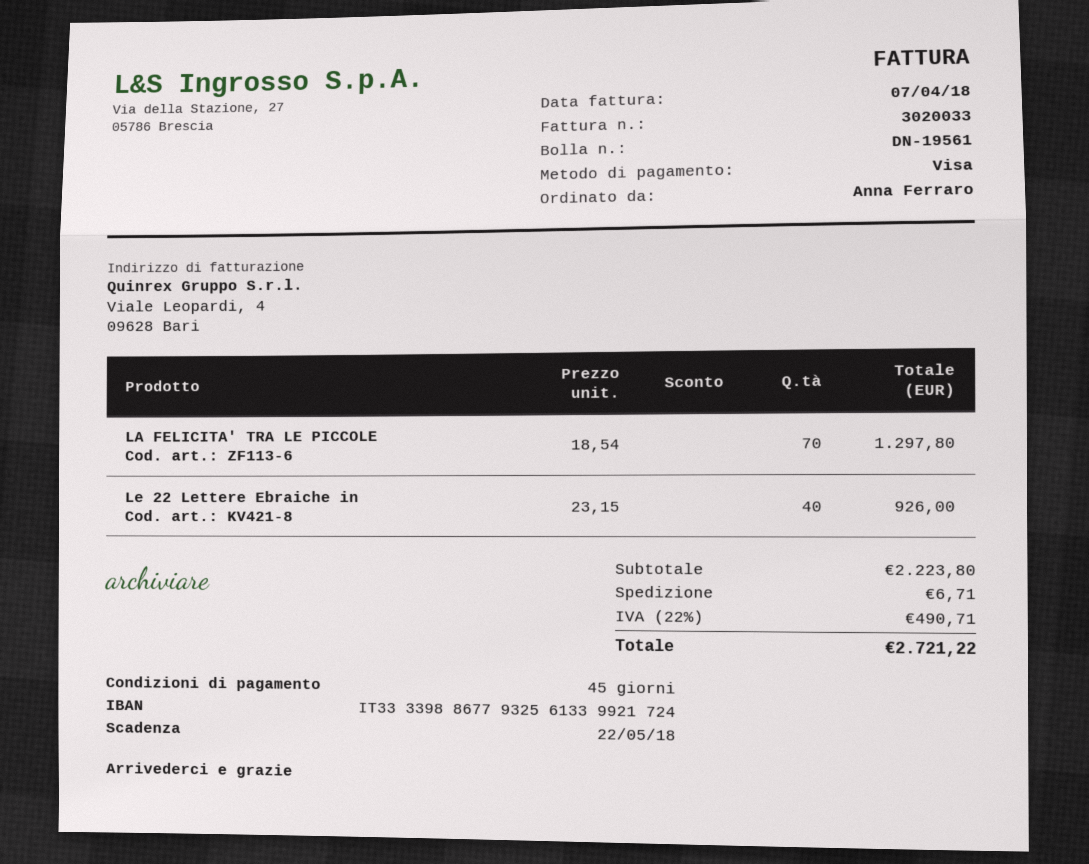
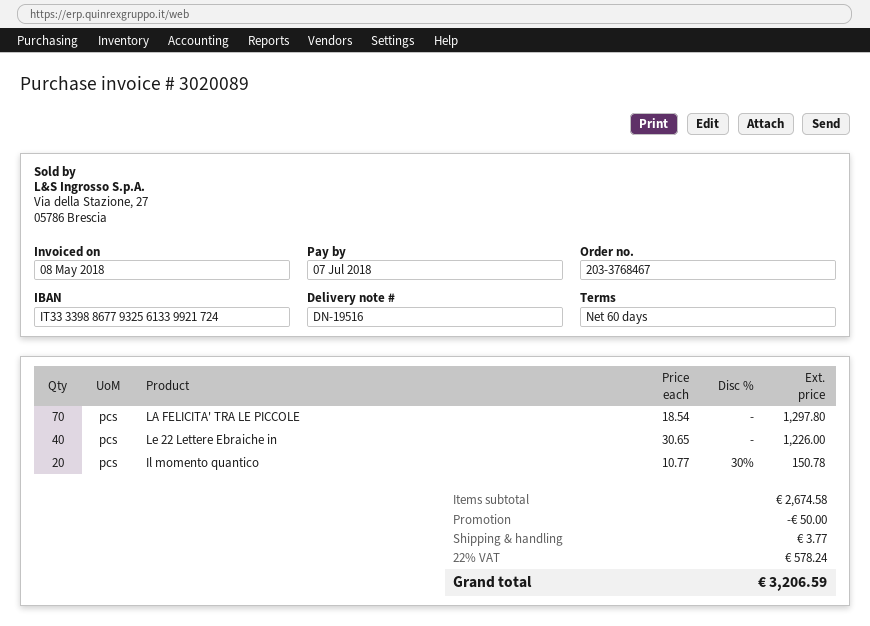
delivery note number: DN-19561 -> DN-19516
invoice number: 3020033 -> 3020089
invoice date: 2018-04-07 -> 2018-05-08
payment terms: 45 days -> 60 days
due date: 2018-05-22 -> 2018-07-07
Le 22 Lettere Ebraiche in: 40 x 23.15 = 926.00 -> 40 x 30.65 = 1226.00
Il momento quantico: none -> 20 x 10.77 - 30% = 150.78
subtotal: 2223.80 -> 2674.58
discount: none -> 50.00
shipping: 6.71 -> 3.77
tax: 22% = 490.71 -> 22% = 578.24
total: 2721.22 -> 3206.59

